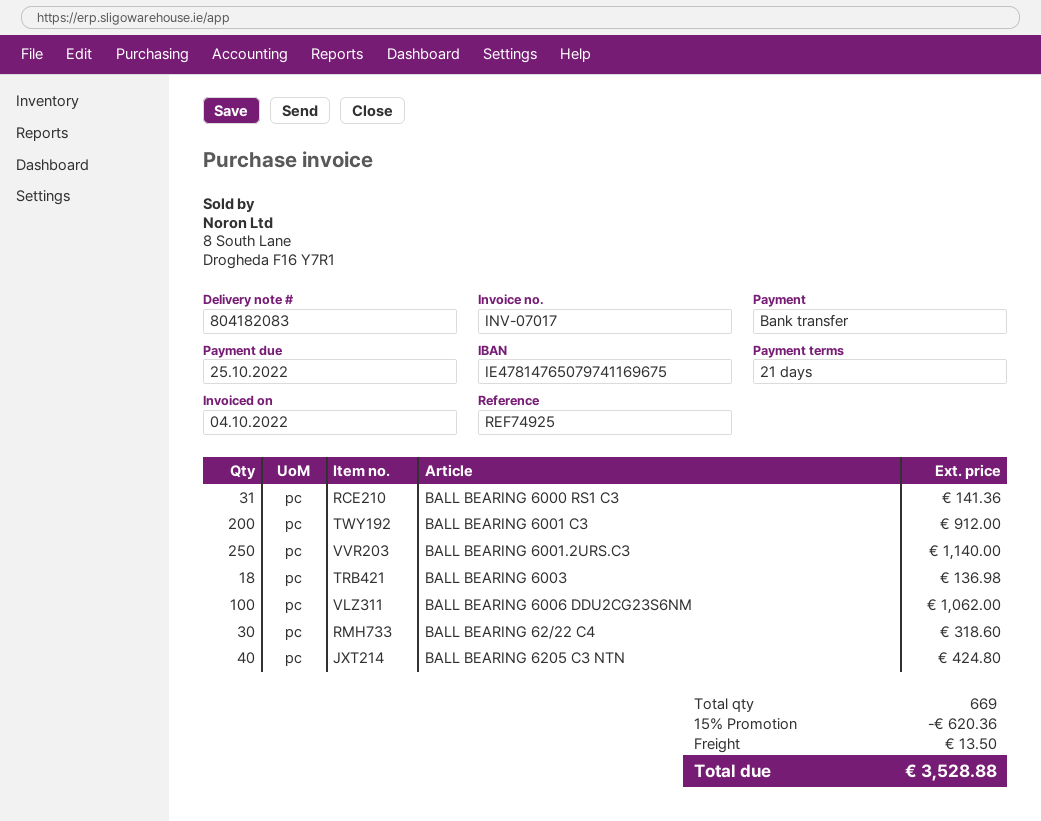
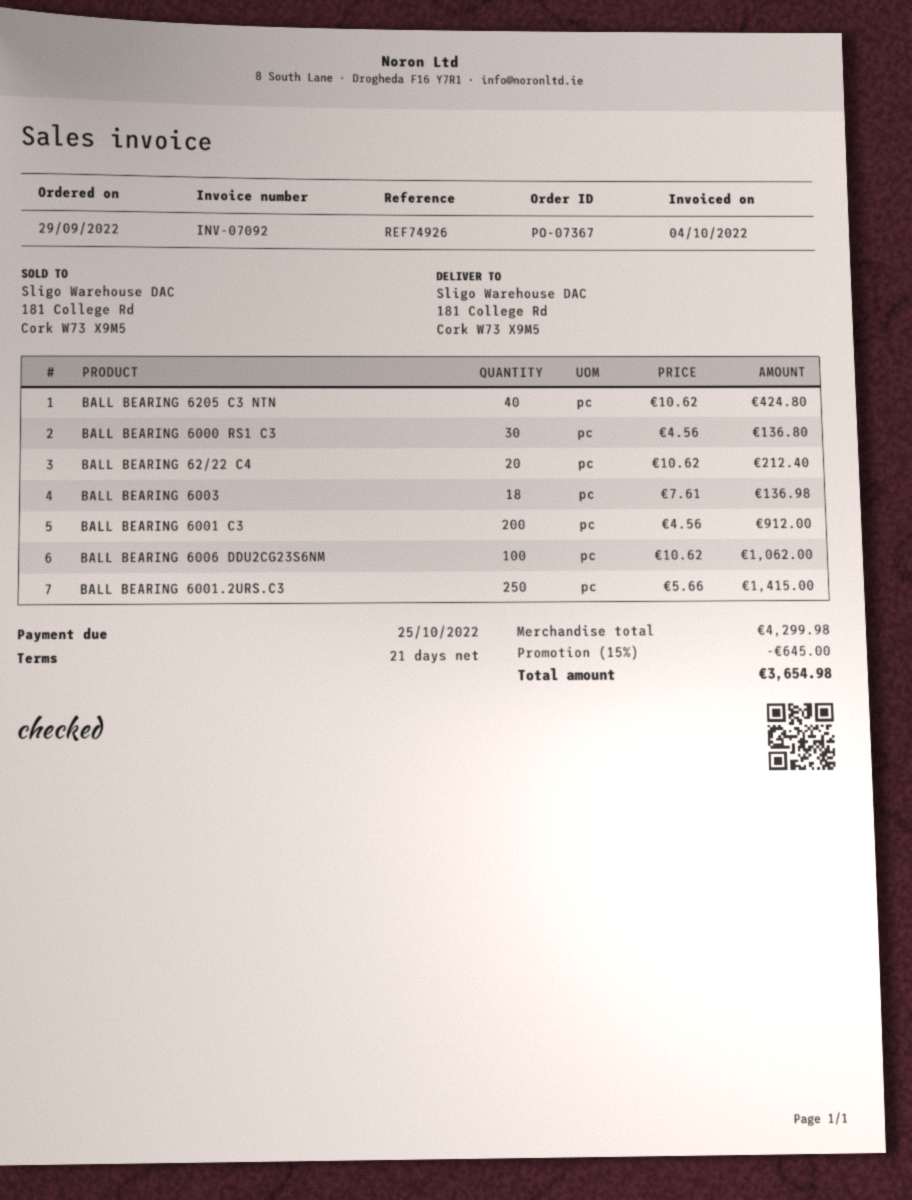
invoice number: INV-07017 -> INV-07092
reference: REF74925 -> REF74926
BALL BEARING 6000 RS1 C3: 31 for 141.36 -> 30 for 136.80
BALL BEARING 6001.2URS.C3: 250 for 1140.00 -> 250 for 1415.00
BALL BEARING 62/22 C4: 30 for 318.60 -> 20 for 212.40
discount: 15% = 620.36 -> 15% = 645.00
shipping: 13.50 -> none
total: 3528.88 -> 3654.98

